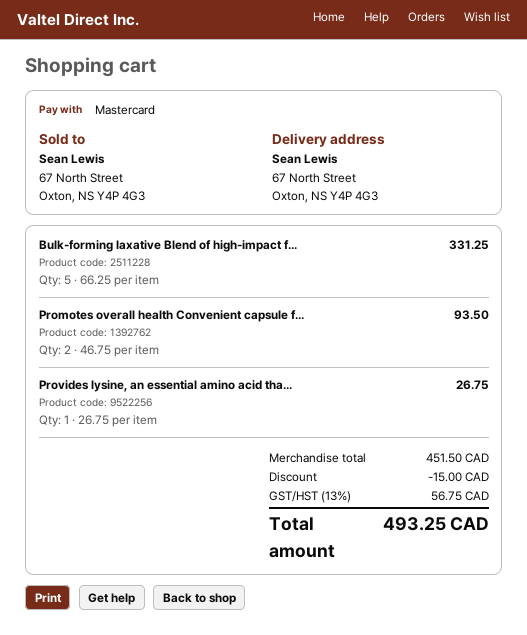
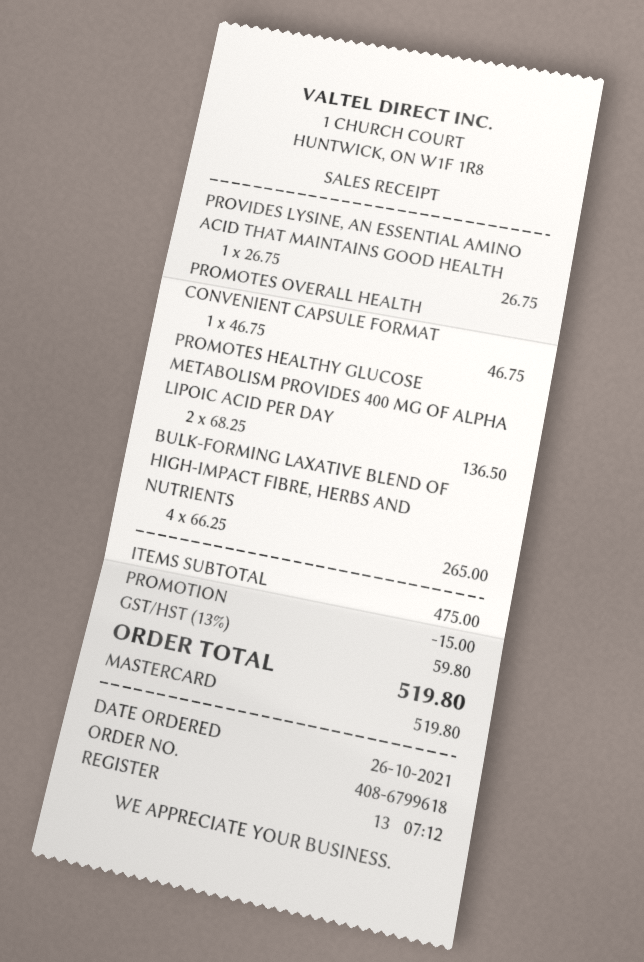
Bulk-forming laxative Blend of high-impact f...: 5 x 66.25 = 331.25 -> 4 x 66.25 = 265.00
Promotes overall health Convenient capsule f...: 2 x 46.75 = 93.50 -> 1 x 46.75 = 46.75
PROMOTES HEALTHY GLUCOSE METABOLISM PROVIDES 400 MG OF ALPHA LIPOIC ACID PER DAY: none -> 2 x 68.25 = 136.50
subtotal: 451.50 -> 475.00
tax: 13% = 56.75 -> 13% = 59.80
total: 493.25 -> 519.80

